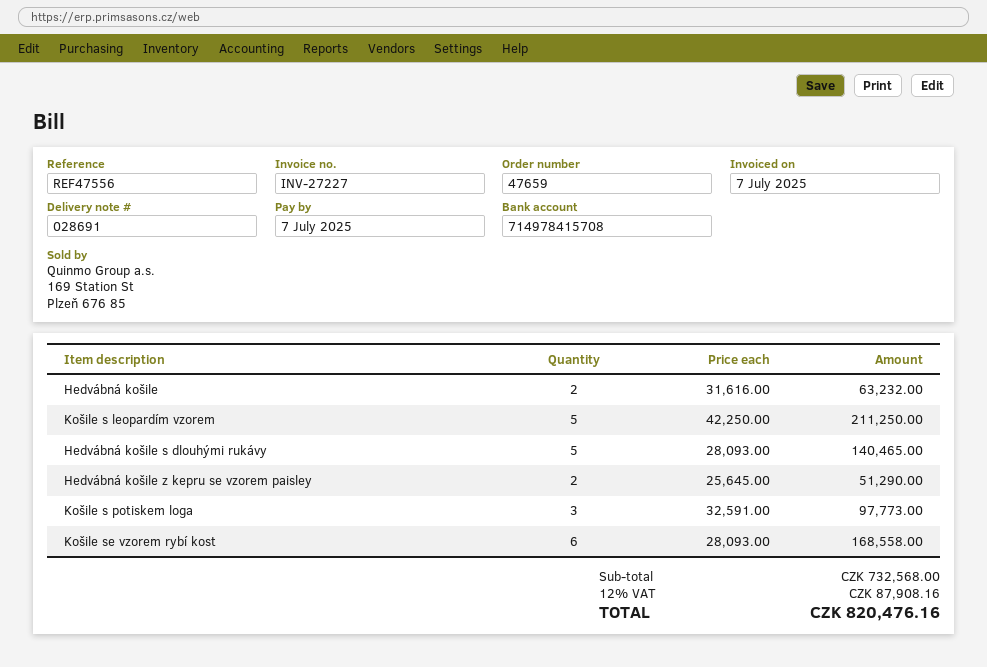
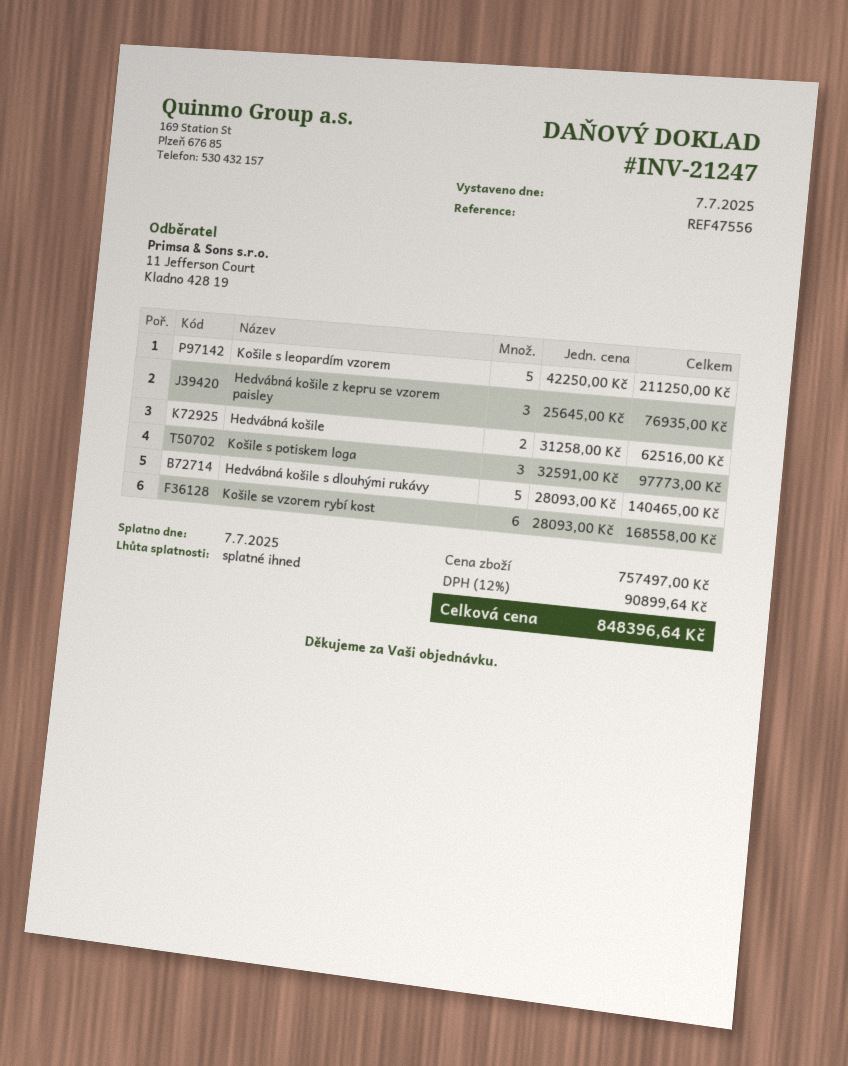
invoice number: INV-27227 -> INV-21247
Hedvábná košile: 2 x 31616.00 = 63232.00 -> 2 x 31258.00 = 62516.00
Hedvábná košile z kepru se vzorem paisley: 2 x 25645.00 = 51290.00 -> 3 x 25645.00 = 76935.00
subtotal: 732568.00 -> 757497.00
tax: 12% = 87908.16 -> 12% = 90899.64
total: 820476.16 -> 848396.64

